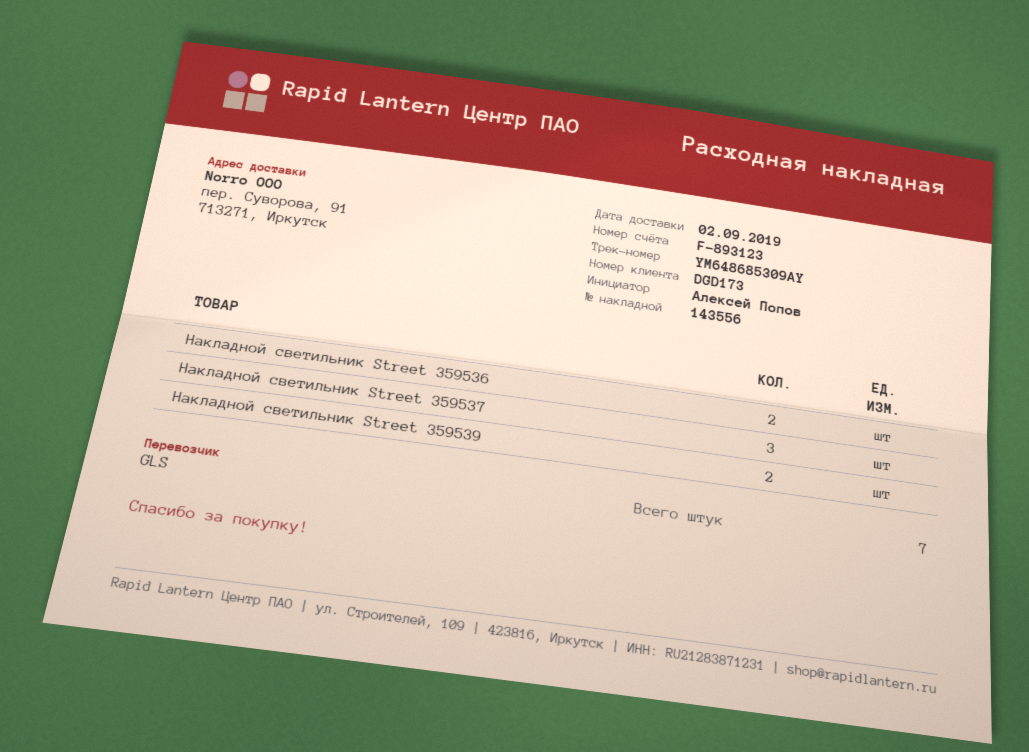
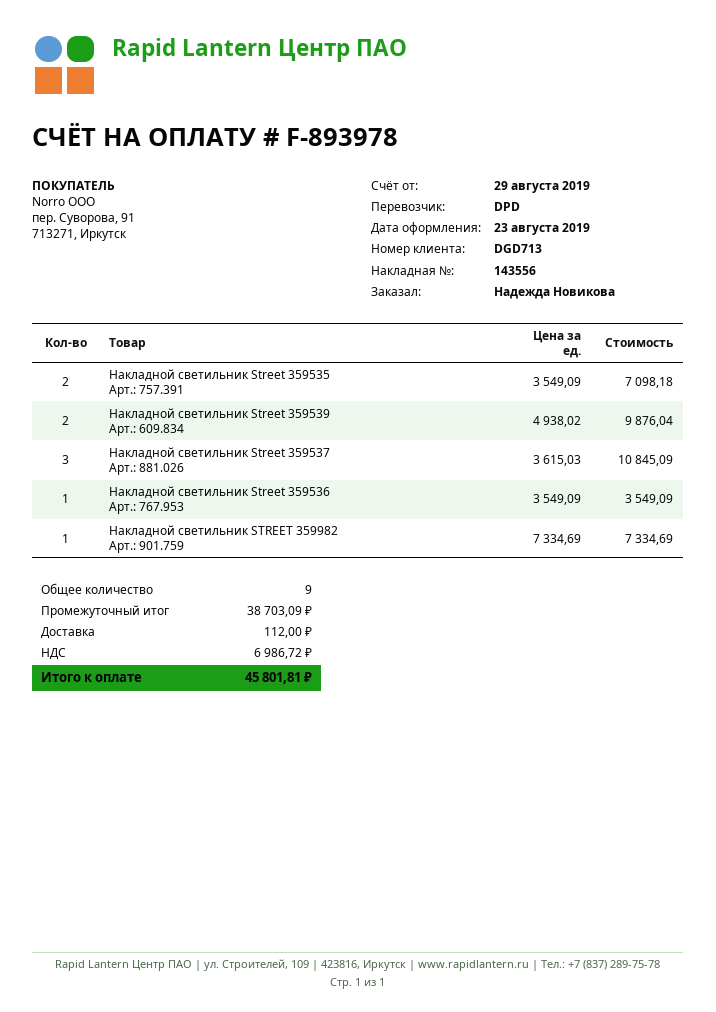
invoice number: F-893123 -> F-893978
customer number: DGD173 -> DGD713
ordered by: Алексей Попов -> Надежда Новикова
shipping method: GLS -> DPD
Накладной светильник Street 359536: 2 -> 1
Накладной светильник Street 359535: none -> 2
Накладной светильник STREET 359982: none -> 1
total quantity: 7 -> 9

